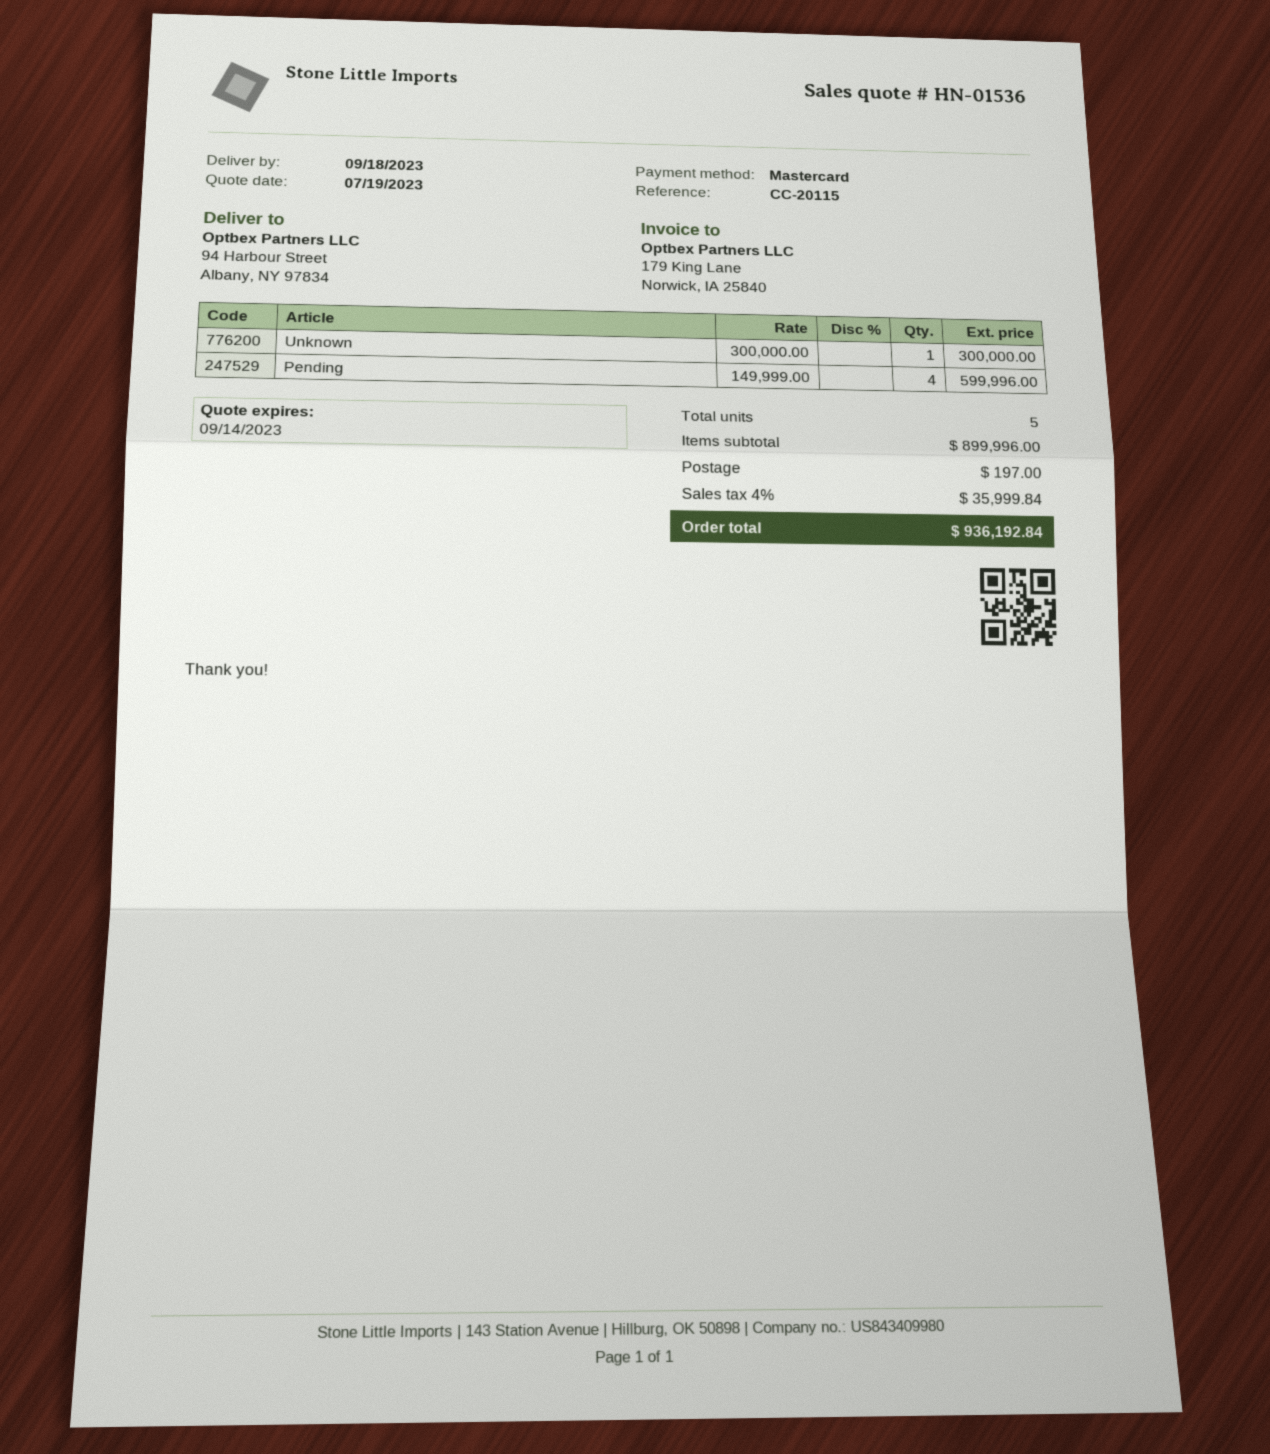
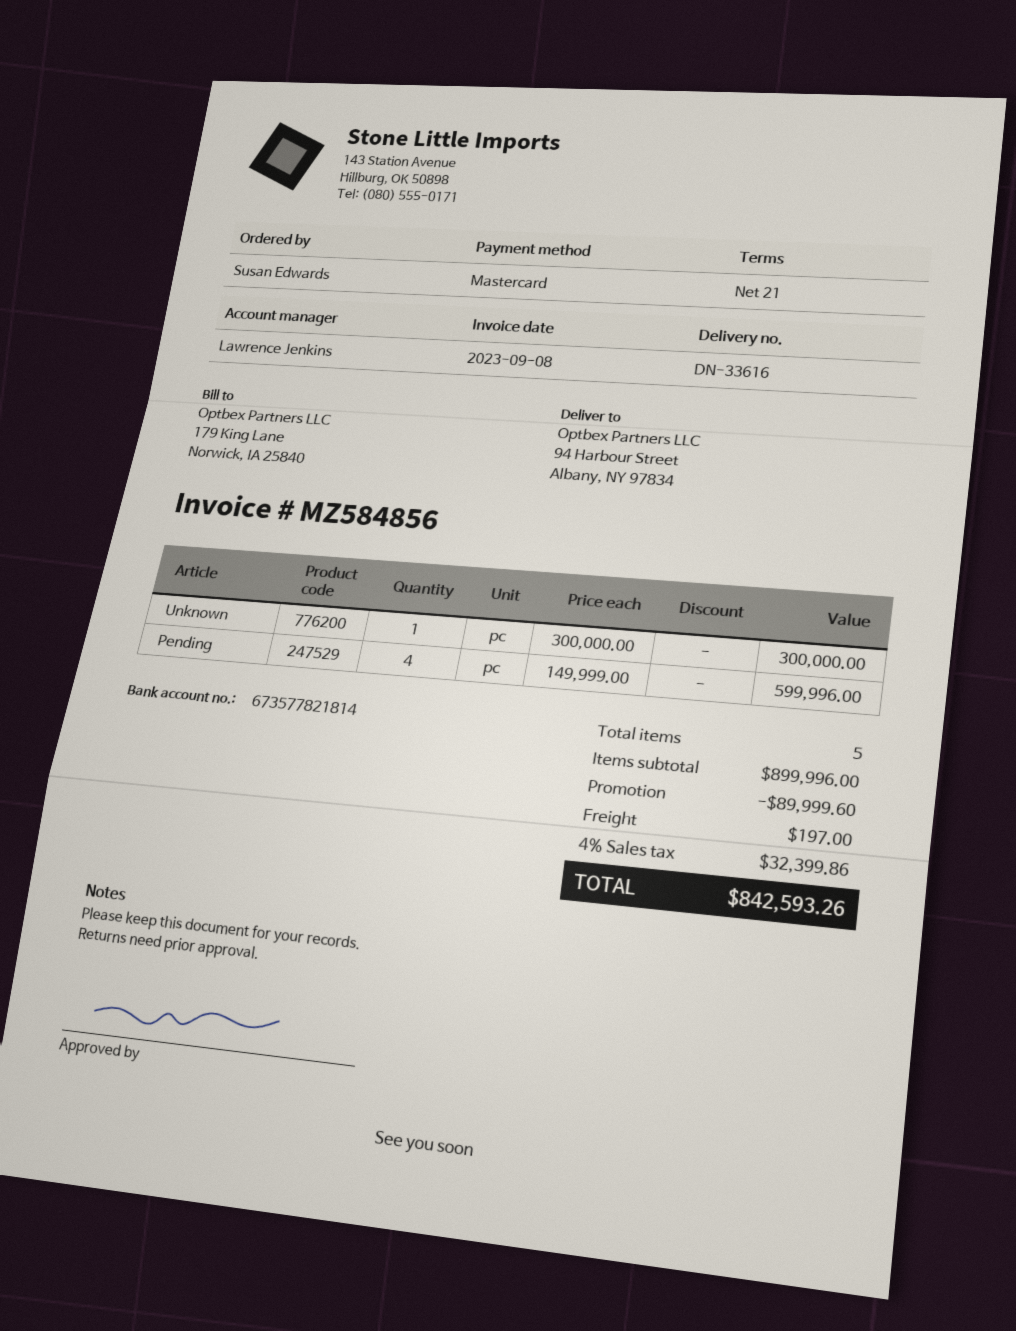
discount: none -> 89999.60
tax: 4% = 35999.84 -> 4% = 32399.86
total: 936192.84 -> 842593.26

